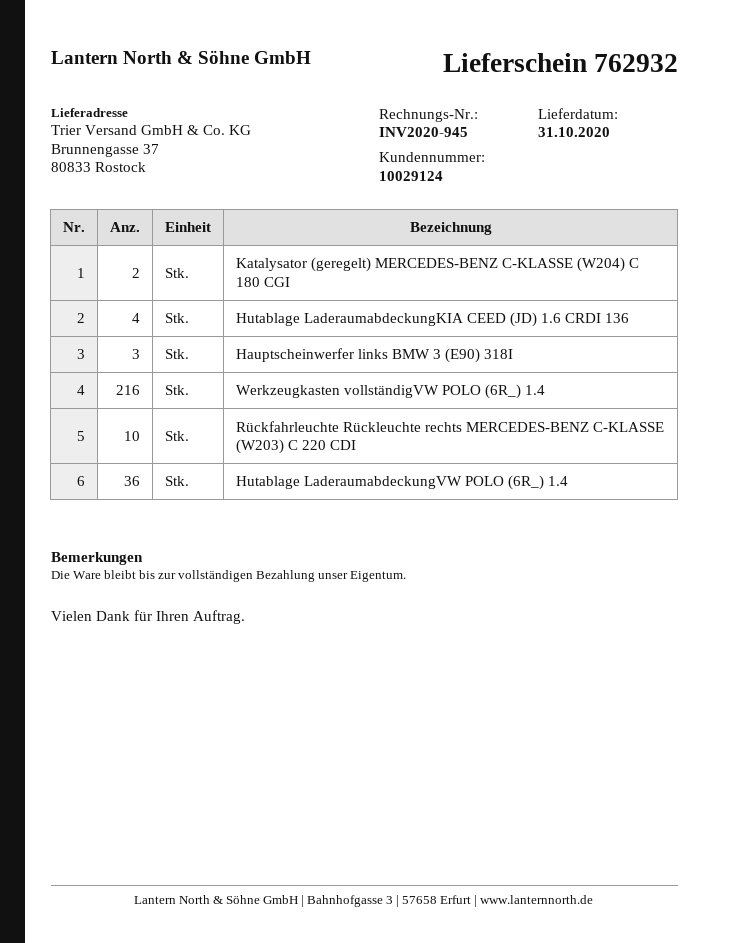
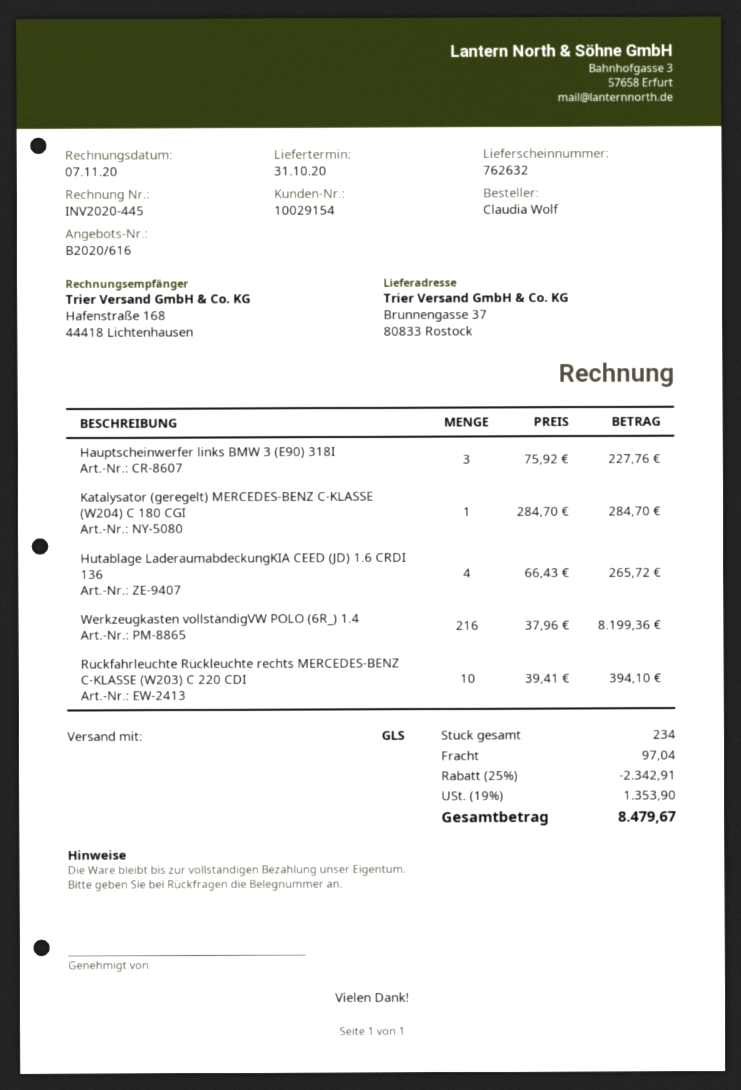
delivery note number: 762932 -> 762632
invoice number: INV2020-945 -> INV2020-445
customer number: 10029124 -> 10029154
Katalysator (geregelt) MERCEDES-BENZ C-KLASSE (W204) C 180 CGI: 2 -> 1
Hutablage LaderaumabdeckungVW POLO (6R_) 1.4: 36 -> none

